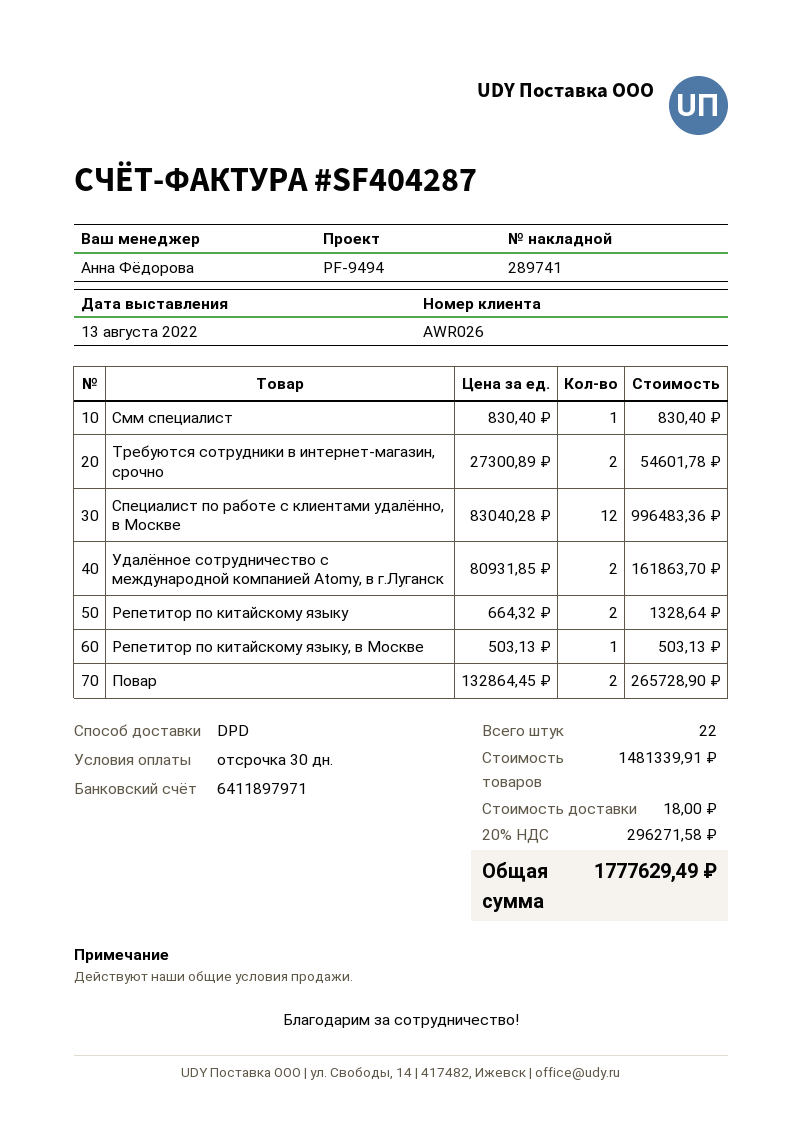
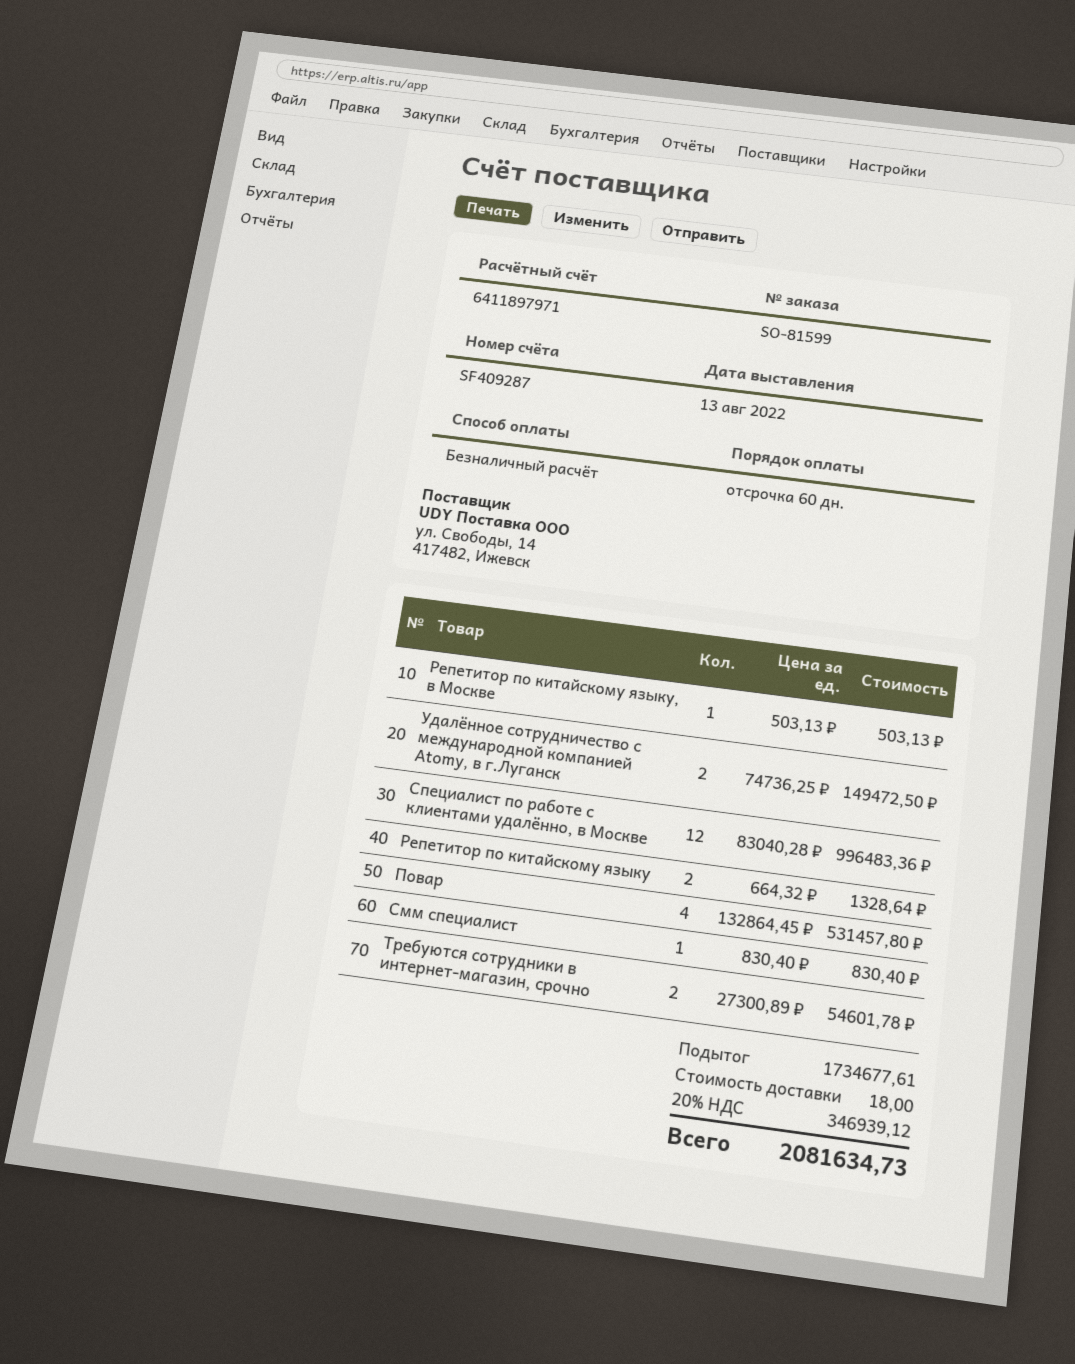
invoice number: SF404287 -> SF409287
payment terms: 30 days -> 60 days
Удалённое сотрудничество с международной компанией Atomy, в г.Луганск: 2 x 80931.85 = 161863.70 -> 2 x 74736.25 = 149472.50
Повар: 2 x 132864.45 = 265728.90 -> 4 x 132864.45 = 531457.80
subtotal: 1481339.91 -> 1734677.61
tax: 20% = 296271.58 -> 20% = 346939.12
total: 1777629.49 -> 2081634.73

